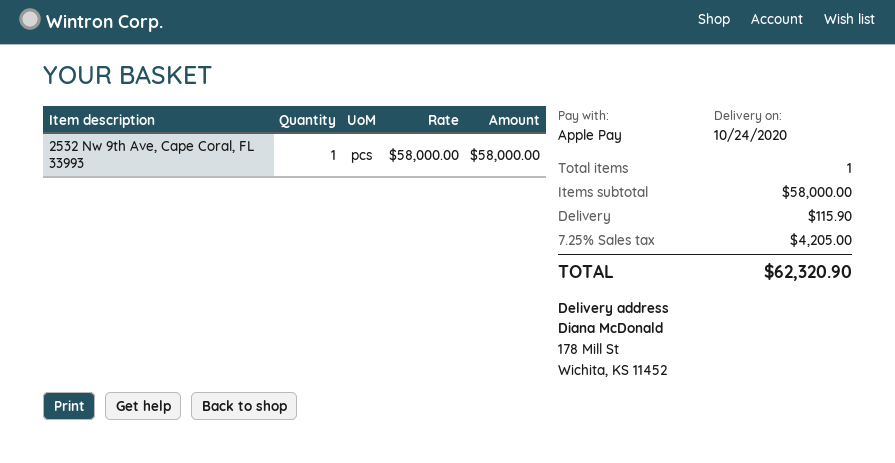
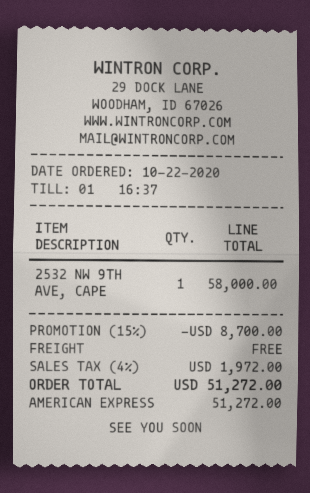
payment method: Apple Pay -> American Express
discount: none -> 15% = 8700.00
shipping: 115.90 -> 0.00
tax: 7.25% = 4205.00 -> 4% = 1972.00
total: 62320.90 -> 51272.00

